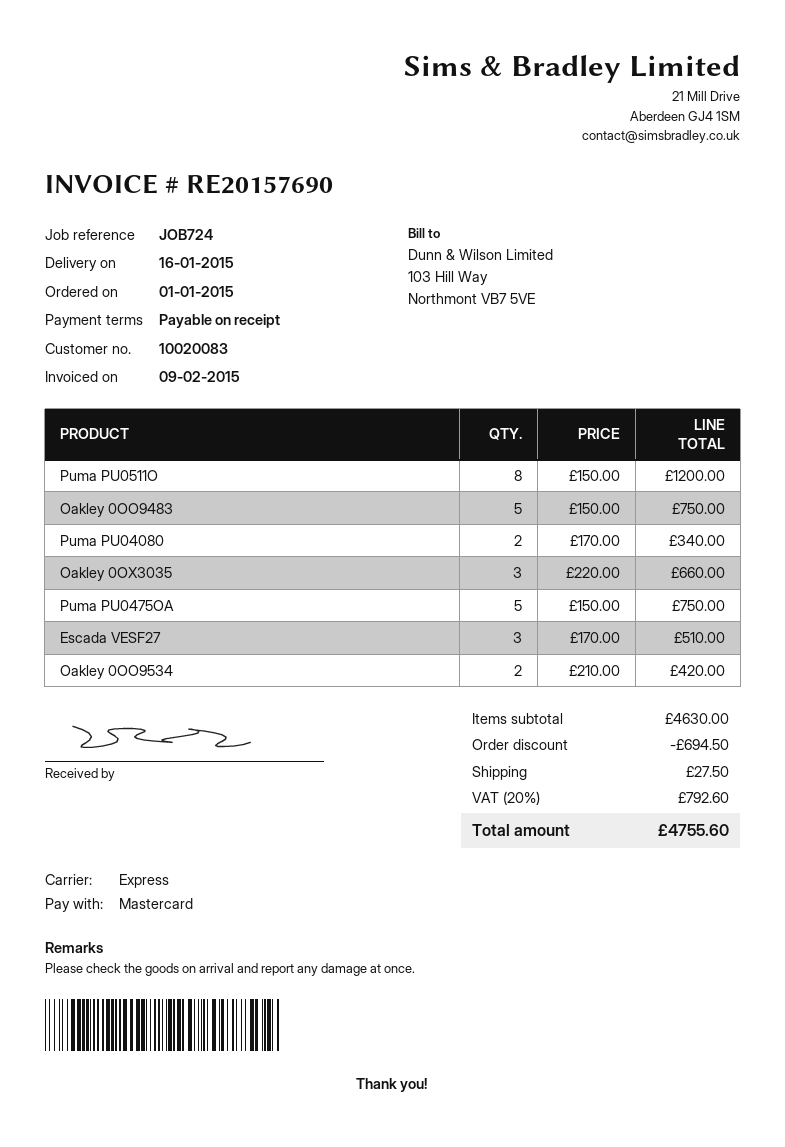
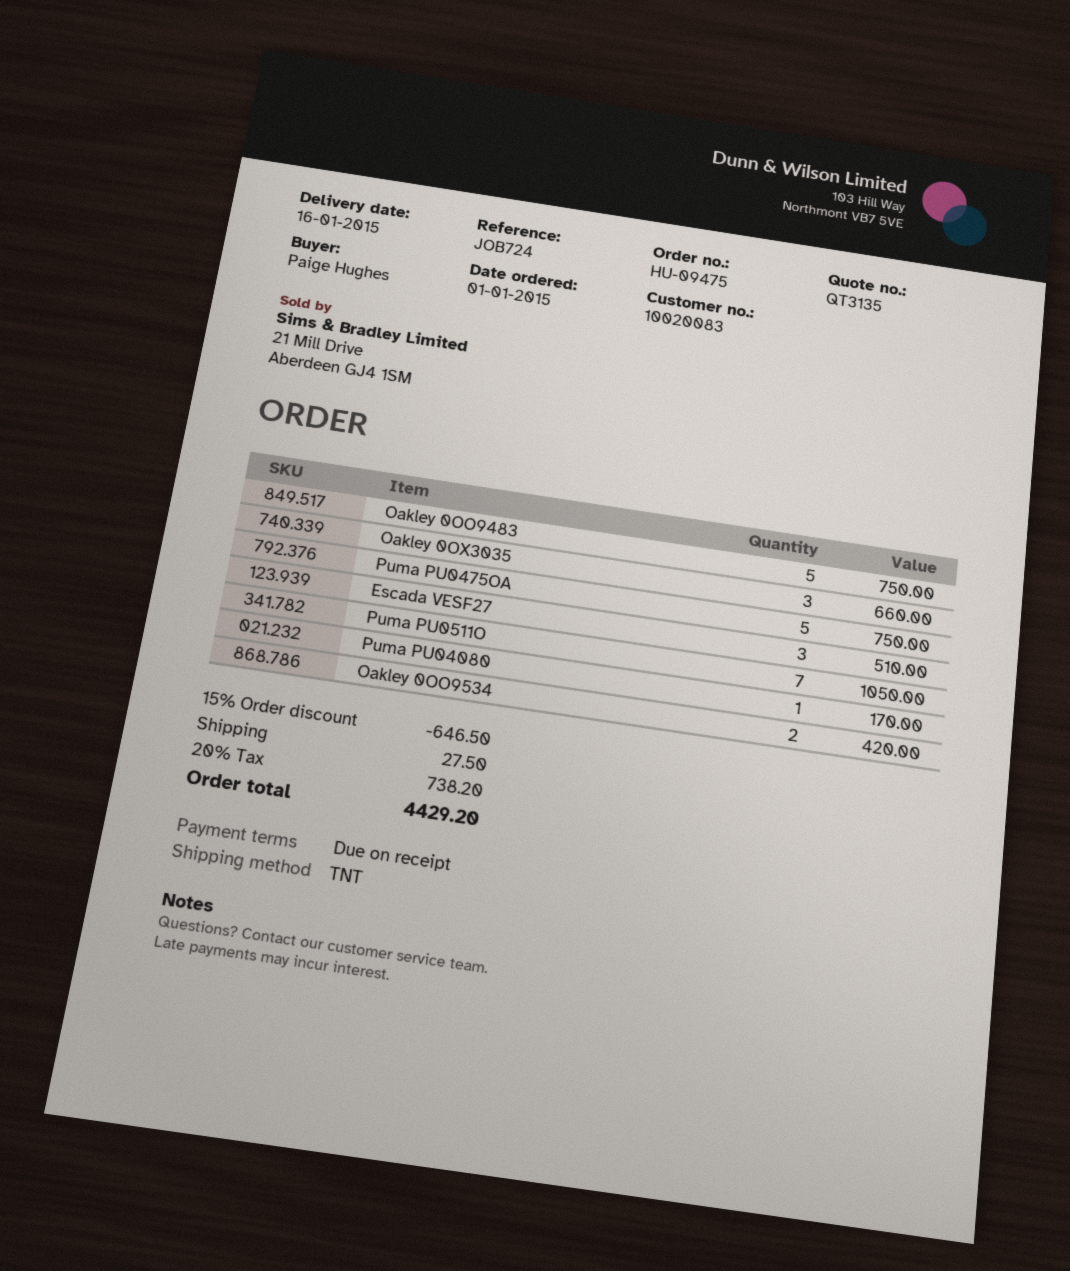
shipping method: express -> TNT
Puma PU0511O: 8 for 1200.00 -> 7 for 1050.00
Puma PU04080: 2 for 340.00 -> 1 for 170.00
discount: 694.50 -> 646.50
tax: 20% = 792.60 -> 20% = 738.20
total: 4755.60 -> 4429.20

